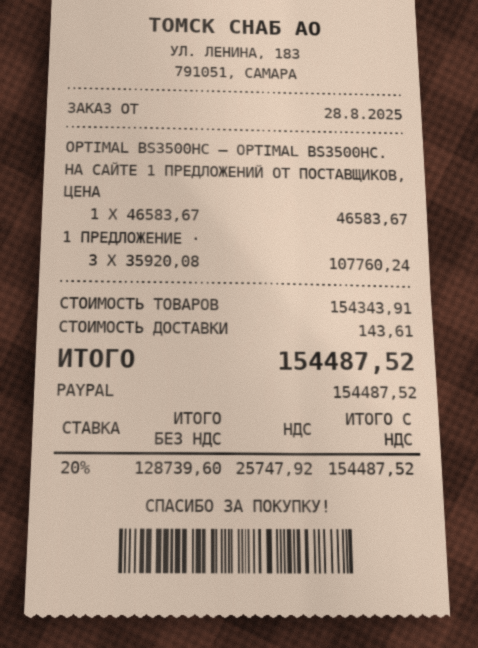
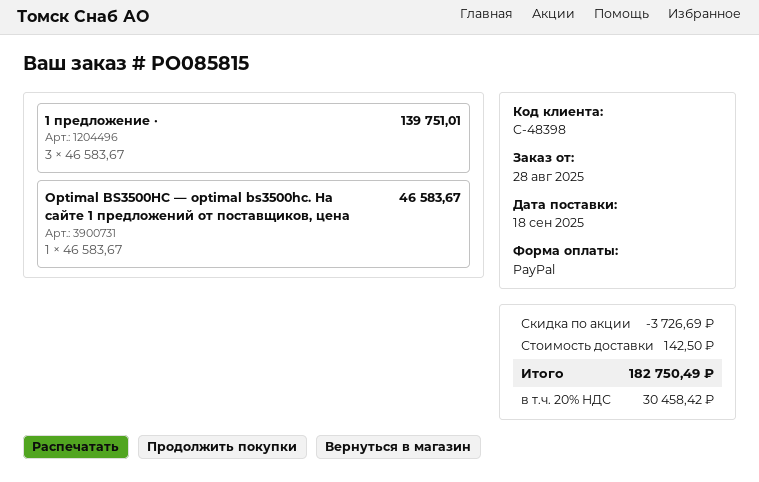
1 ПРЕДЛОЖЕНИЕ ·: 3 x 35920.08 = 107760.24 -> 3 x 46583.67 = 139751.01
discount: none -> 3726.69
shipping: 143.61 -> 142.50
tax: 20% = 25747.92 -> 20% = 30458.42
total: 154487.52 -> 182750.49

